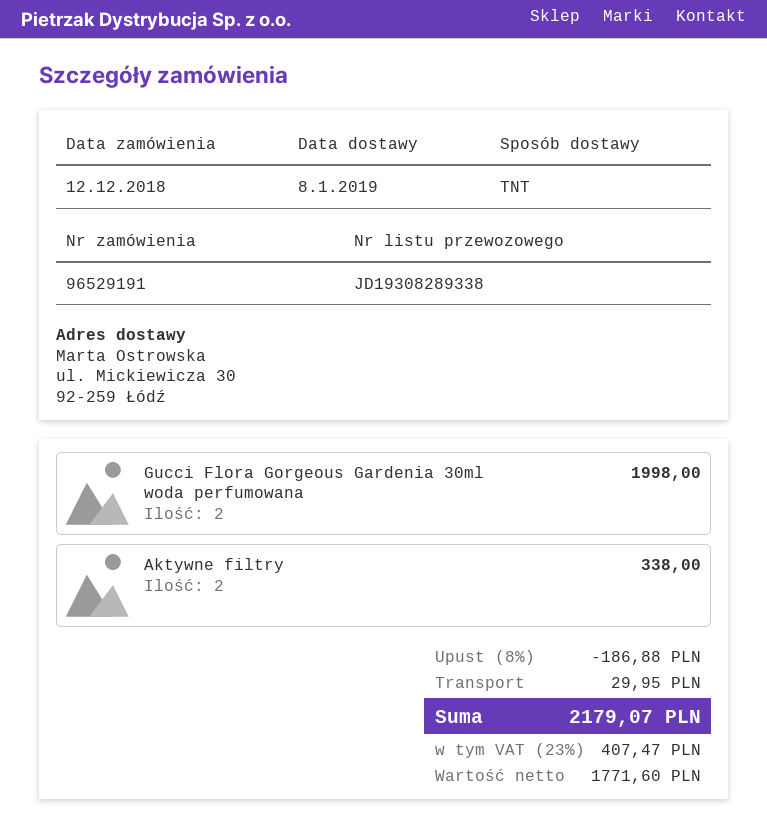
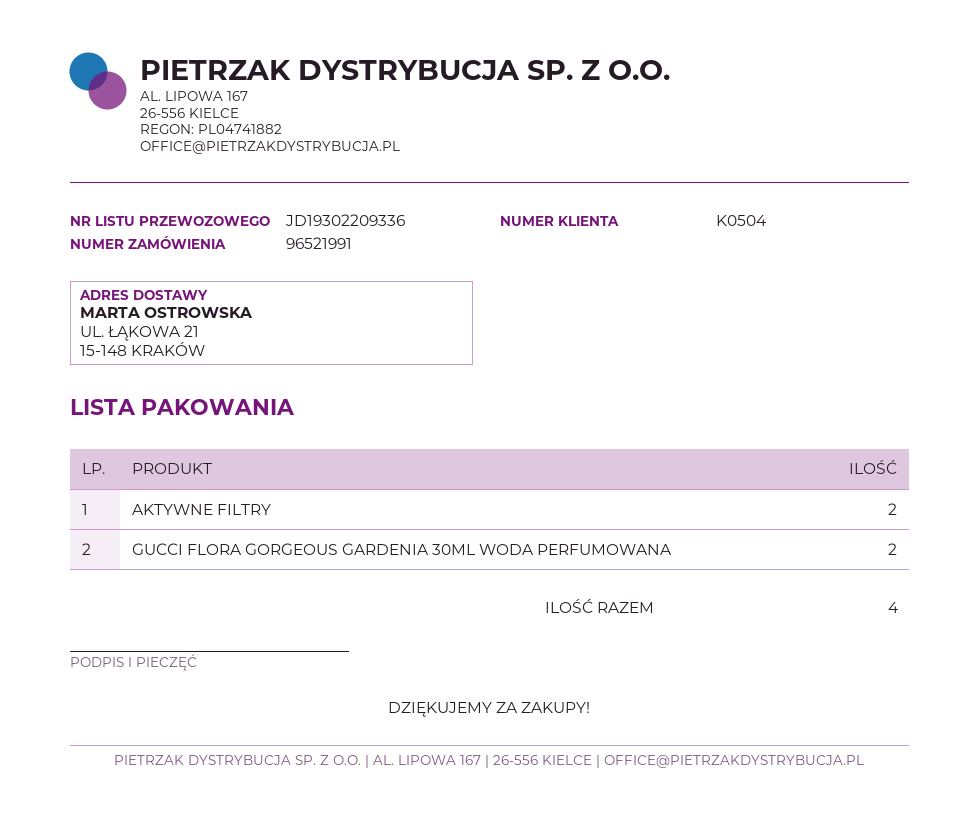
order number: 96529191 -> 96521991
tracking number: JD19308289338 -> JD19302209336
ship to: ul. Mickiewicza 30, 92-259 Łódź -> UL. ŁĄKOWA 21, 15-148 KRAKÓW

